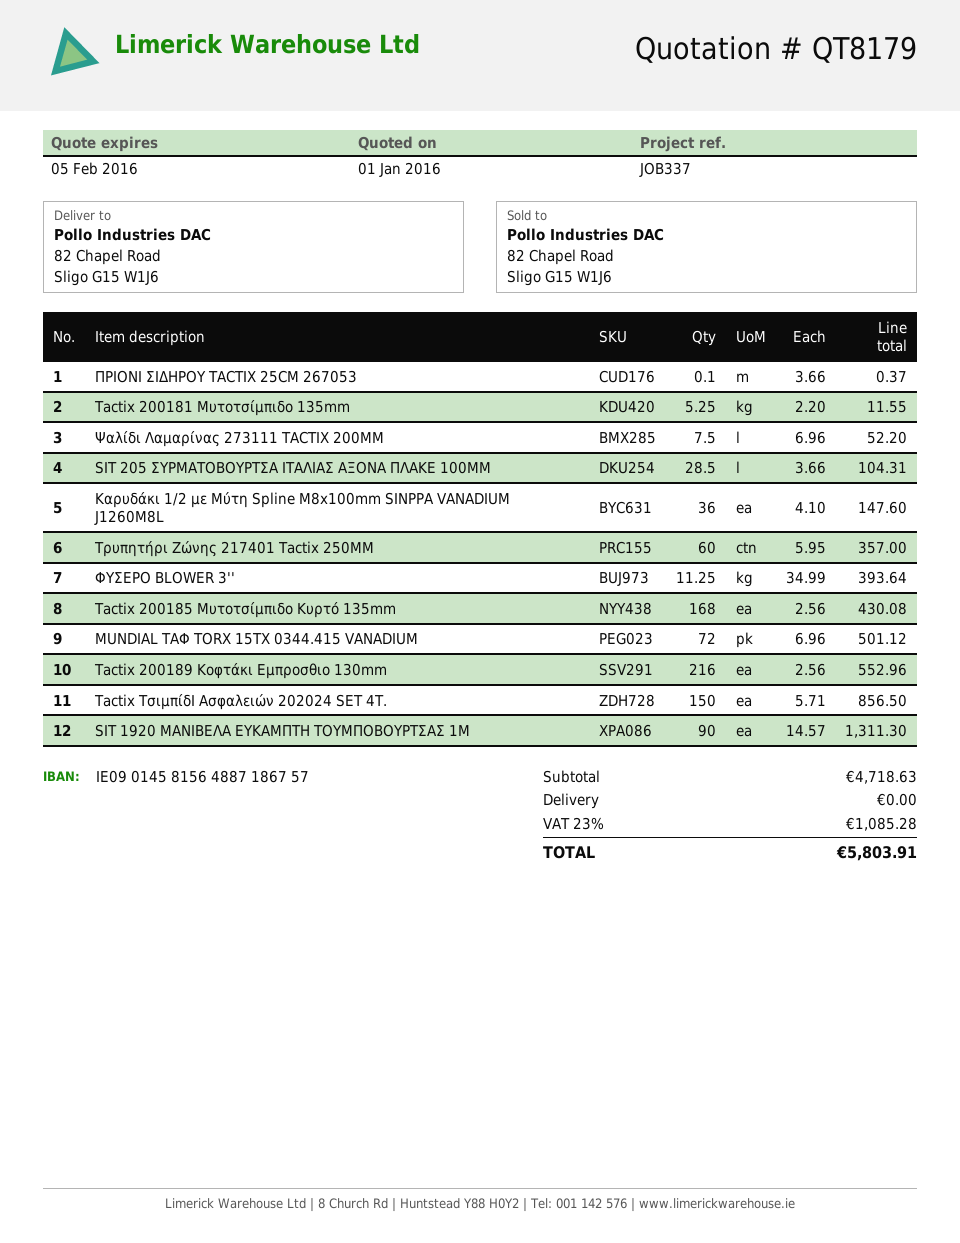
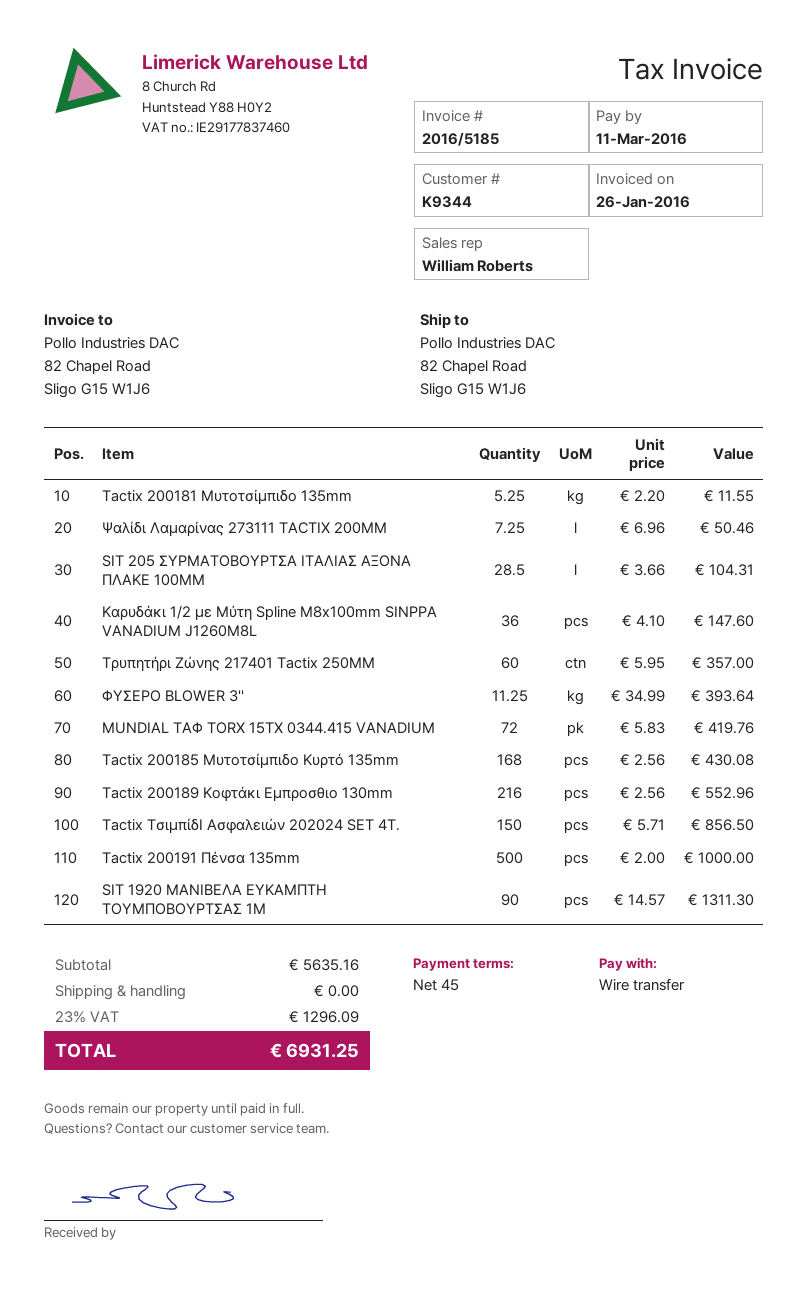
ΠΡΙΟΝΙ ΣΙΔΗΡΟΥ TACTIX 25CM 267053: 0.1 x 3.66 = 0.37 -> none
Ψαλίδι Λαμαρίνας 273111 TACTIX 200MM: 7.5 x 6.96 = 52.20 -> 7.25 x 6.96 = 50.46
MUNDIAL ΤΑΦ TORX 15TX 0344.415 VANADIUM: 72 x 6.96 = 501.12 -> 72 x 5.83 = 419.76
Tactix 200191 Πένσα 135mm: none -> 500 x 2.00 = 1000.00
subtotal: 4718.63 -> 5635.16
tax: 23% = 1085.28 -> 23% = 1296.09
total: 5803.91 -> 6931.25

